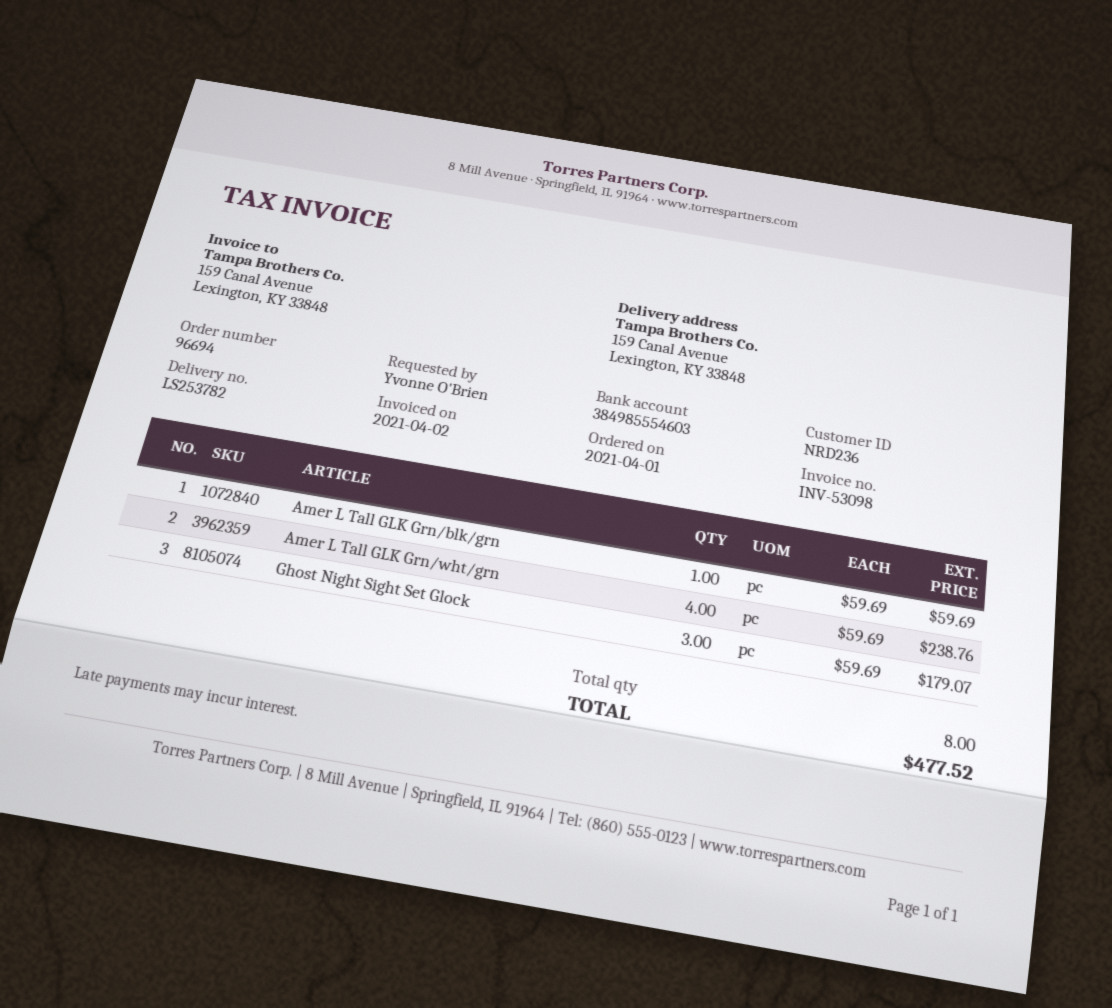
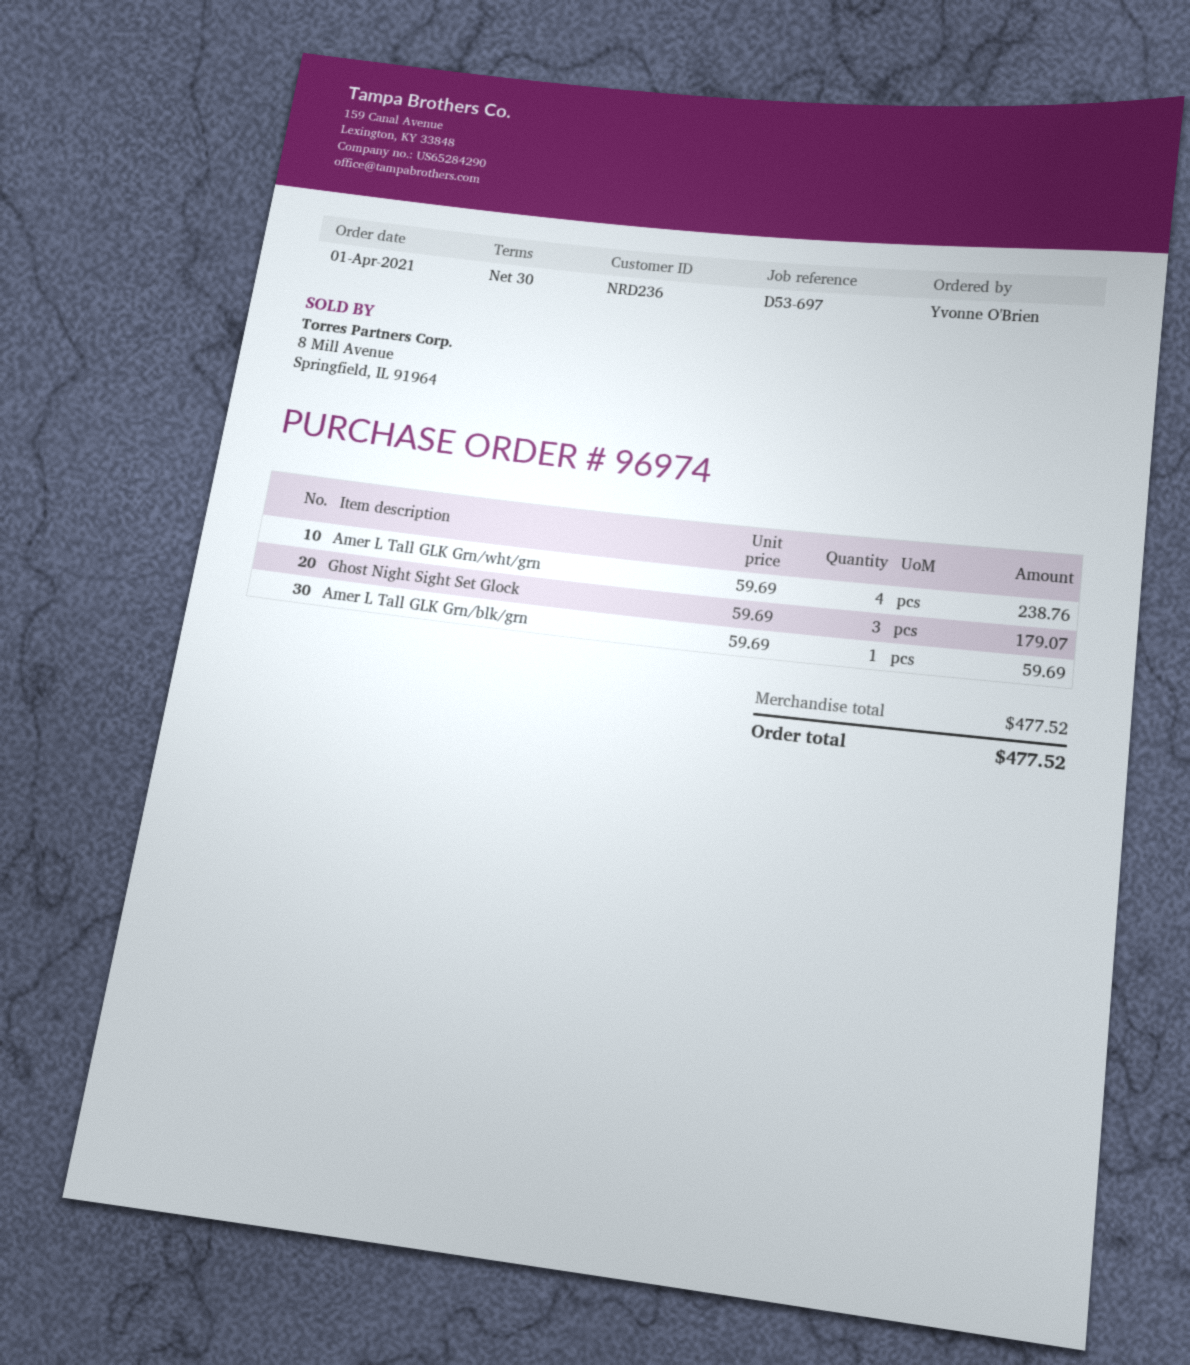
order number: 96694 -> 96974

